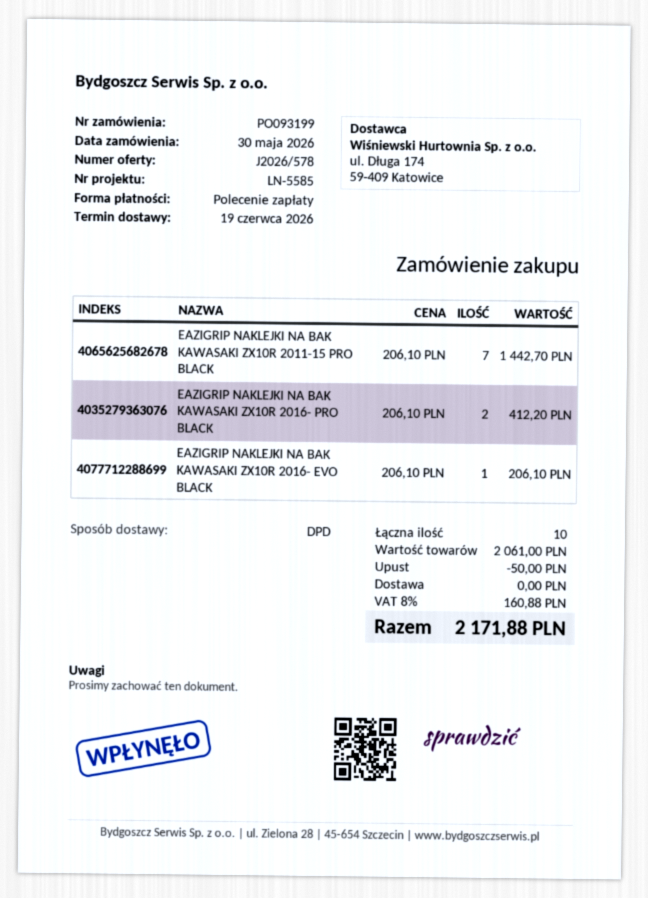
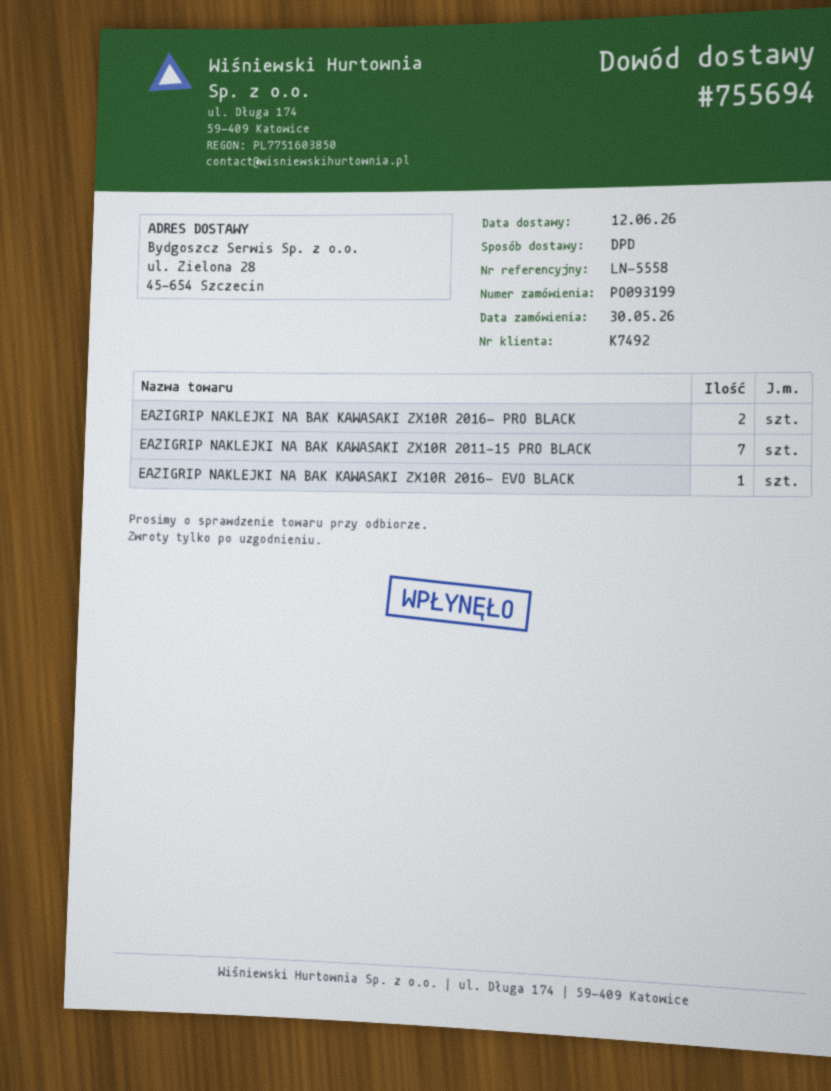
delivery date: 2026-06-19 -> 2026-06-12
reference: LN-5585 -> LN-5558

